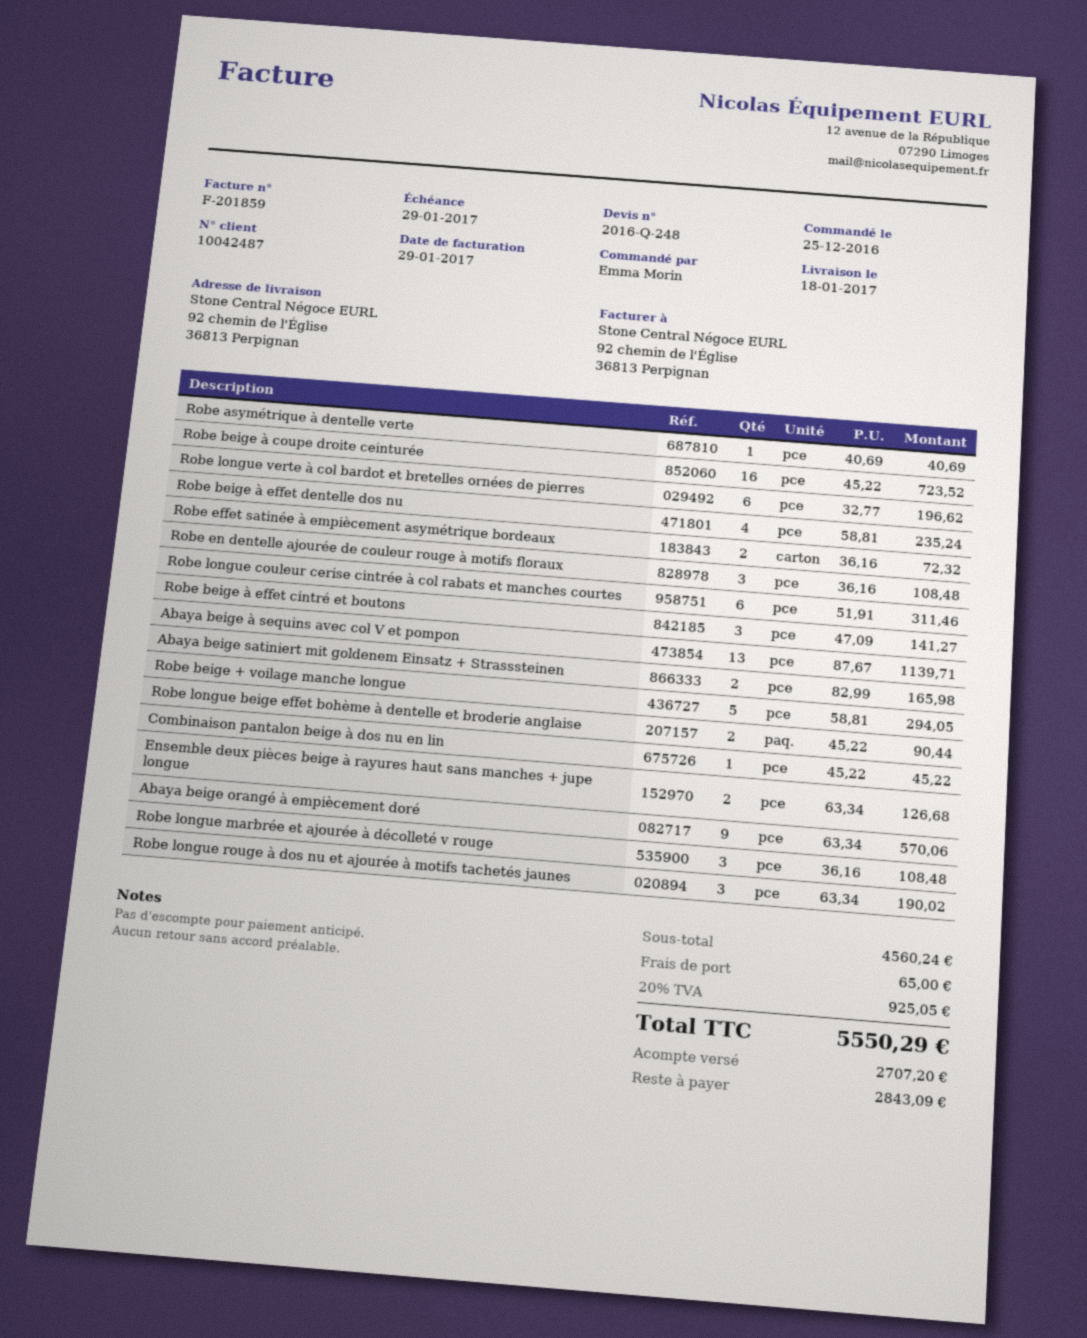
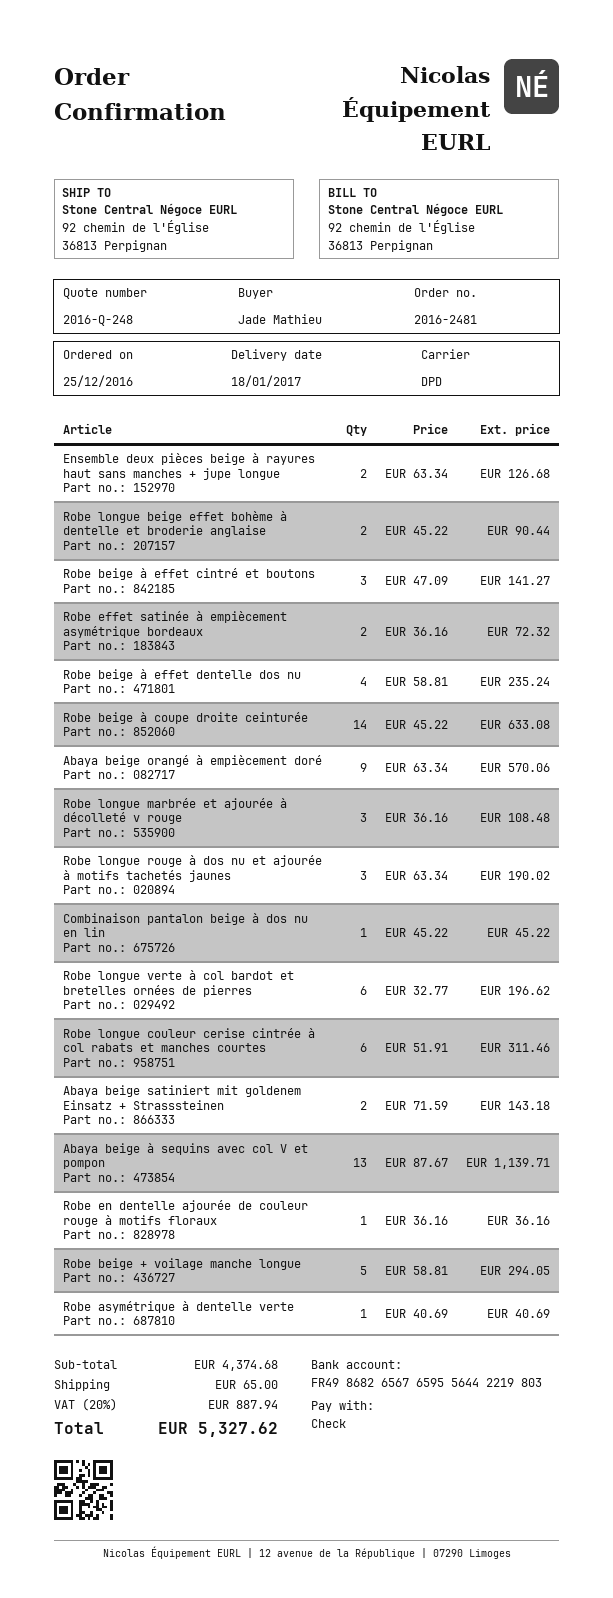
ordered by: Emma Morin -> Jade Mathieu
Robe beige à coupe droite ceinturée: 16 x 45.22 = 723.52 -> 14 x 45.22 = 633.08
Robe en dentelle ajourée de couleur rouge à motifs floraux: 3 x 36.16 = 108.48 -> 1 x 36.16 = 36.16
Abaya beige satiniert mit goldenem Einsatz + Strasssteinen: 2 x 82.99 = 165.98 -> 2 x 71.59 = 143.18
subtotal: 4560.24 -> 4374.68
tax: 20% = 925.05 -> 20% = 887.94
total: 5550.29 -> 5327.62

